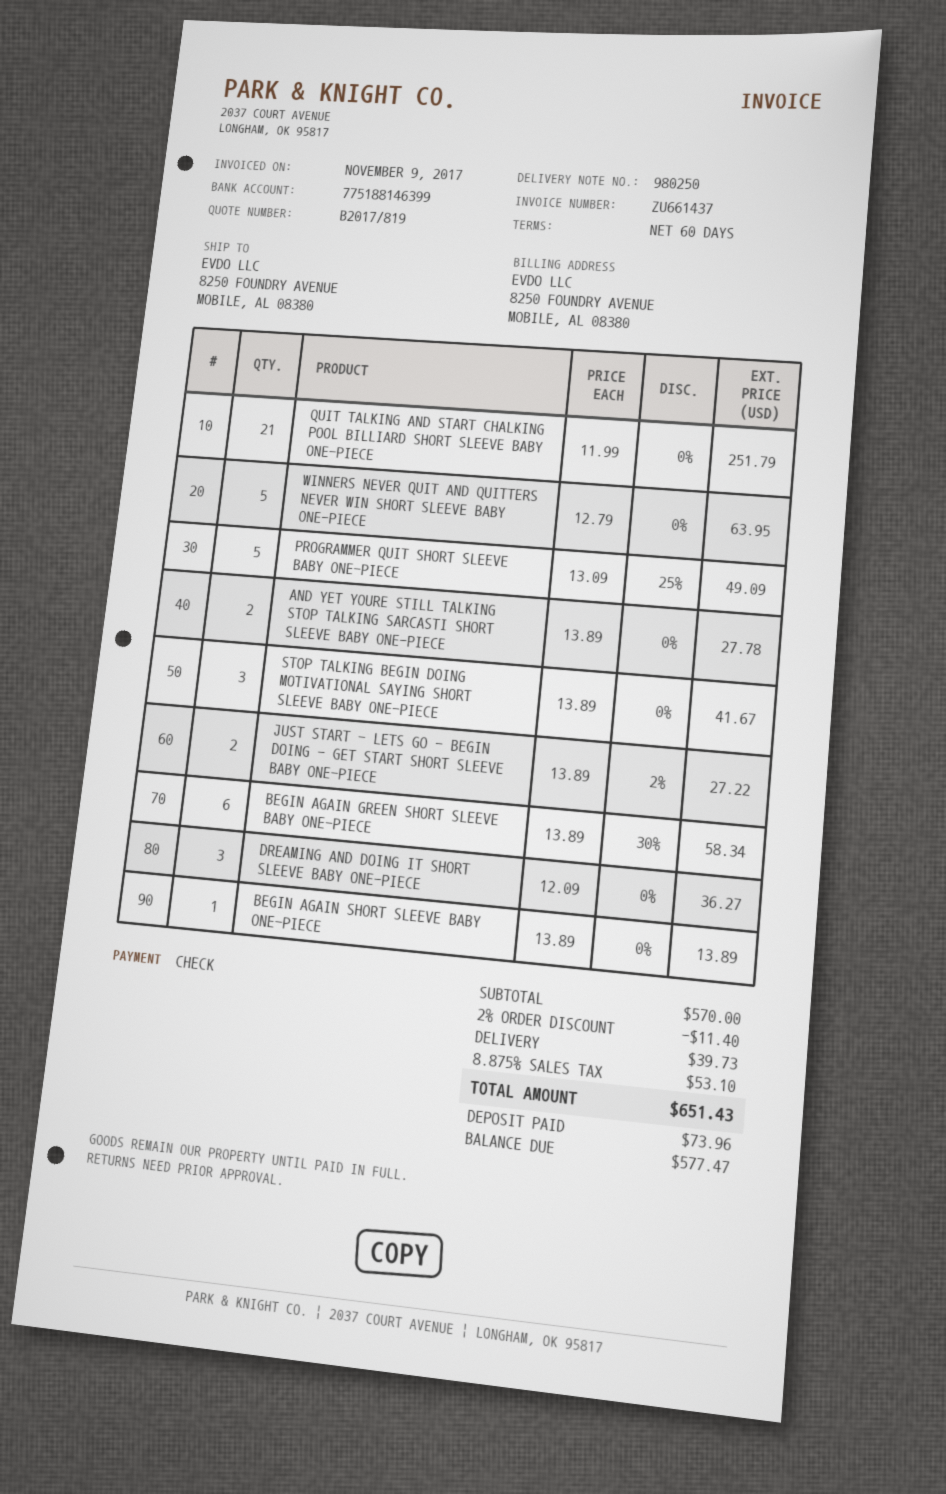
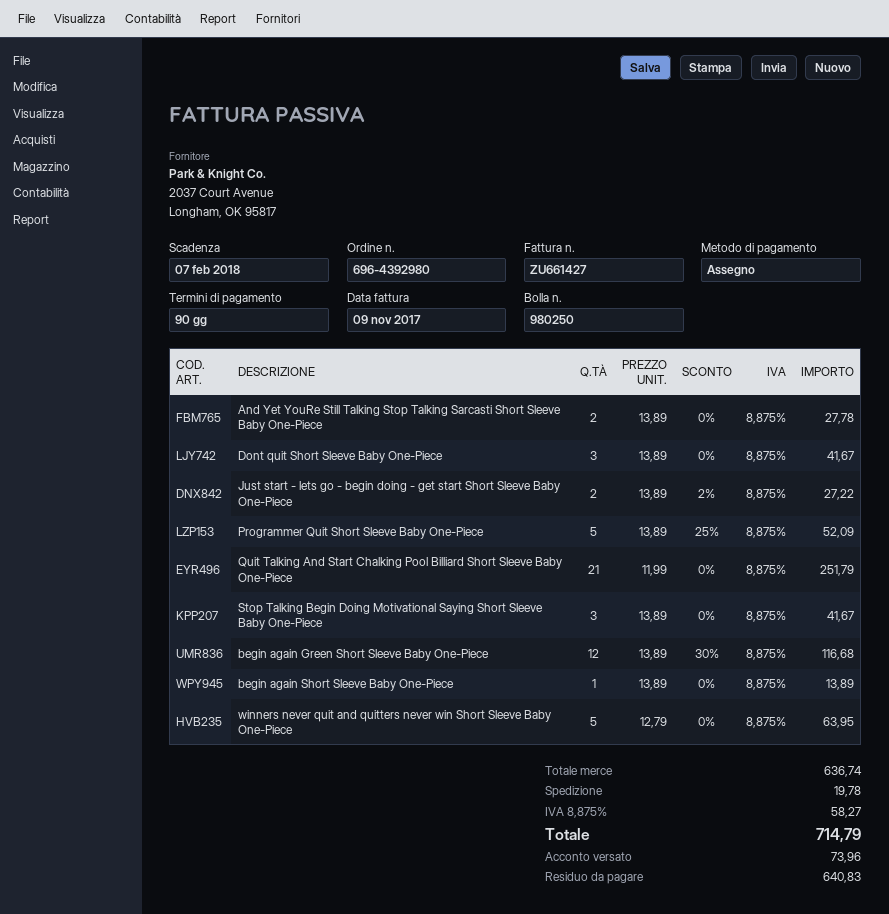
invoice number: ZU661437 -> ZU661427
payment terms: 60 days -> 90 days
PROGRAMMER QUIT SHORT SLEEVE BABY ONE-PIECE: 5 x 13.09 - 25% = 49.09 -> 5 x 13.89 - 25% = 52.09
BEGIN AGAIN GREEN SHORT SLEEVE BABY ONE-PIECE: 6 x 13.89 - 30% = 58.34 -> 12 x 13.89 - 30% = 116.68
DREAMING AND DOING IT SHORT SLEEVE BABY ONE-PIECE: 3 x 12.09 = 36.27 -> none
Dont quit Short Sleeve Baby One-Piece: none -> 3 x 13.89 = 41.67
subtotal: 570.00 -> 636.74
discount: 2% = 11.40 -> none
shipping: 39.73 -> 19.78
tax: 8.875% = 53.10 -> 8.875% = 58.27
total: 651.43 -> 714.79
balance: 577.47 -> 640.83

